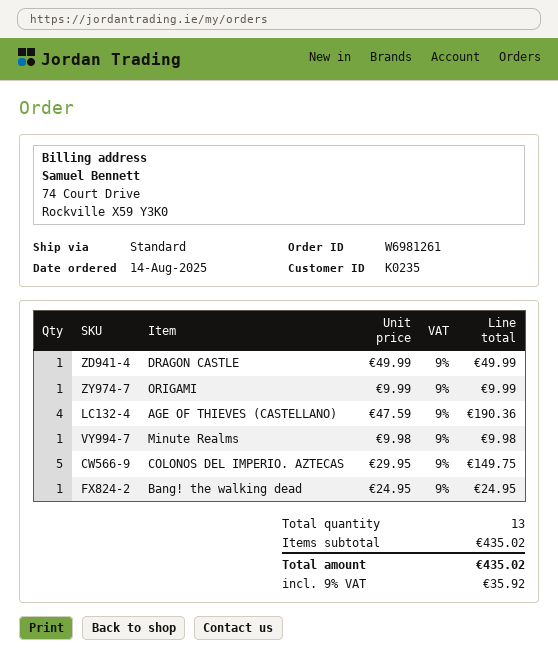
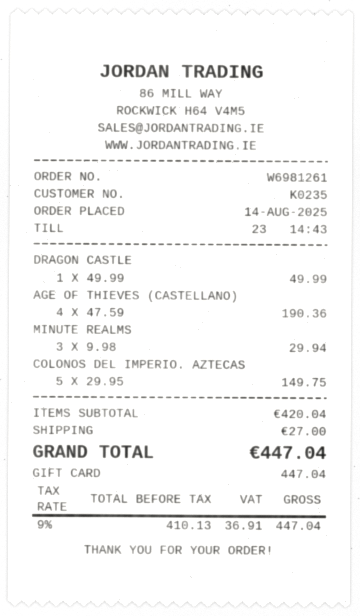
ORIGAMI: 1 x 9.99 = 9.99 -> none
Minute Realms: 1 x 9.98 = 9.98 -> 3 x 9.98 = 29.94
Bang! the walking dead: 1 x 24.95 = 24.95 -> none
subtotal: 435.02 -> 420.04
shipping: none -> 27.00
tax: 9% = 35.92 -> 9% = 36.91
total: 435.02 -> 447.04

